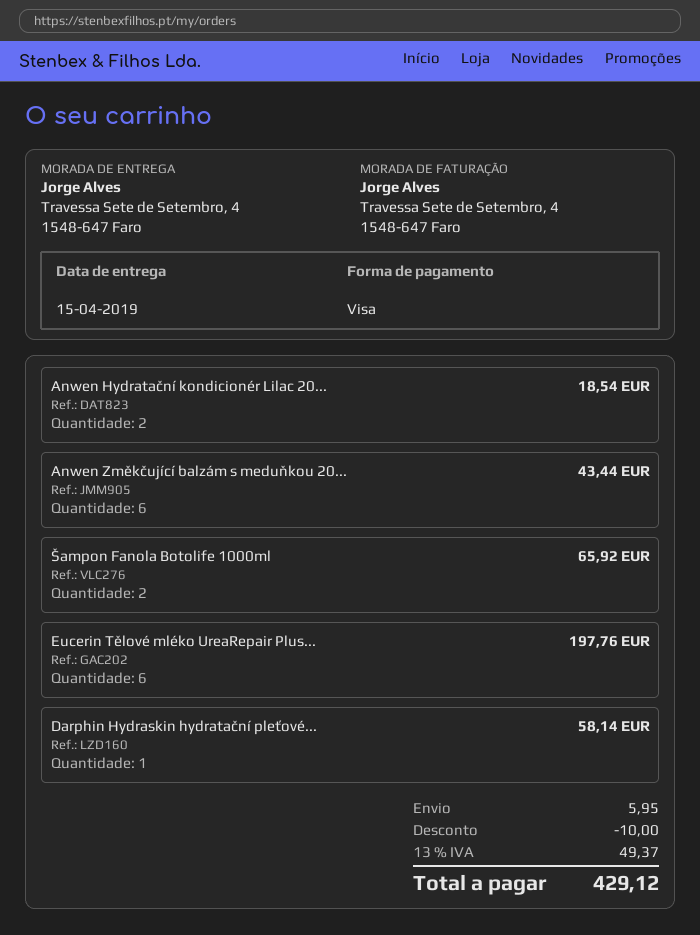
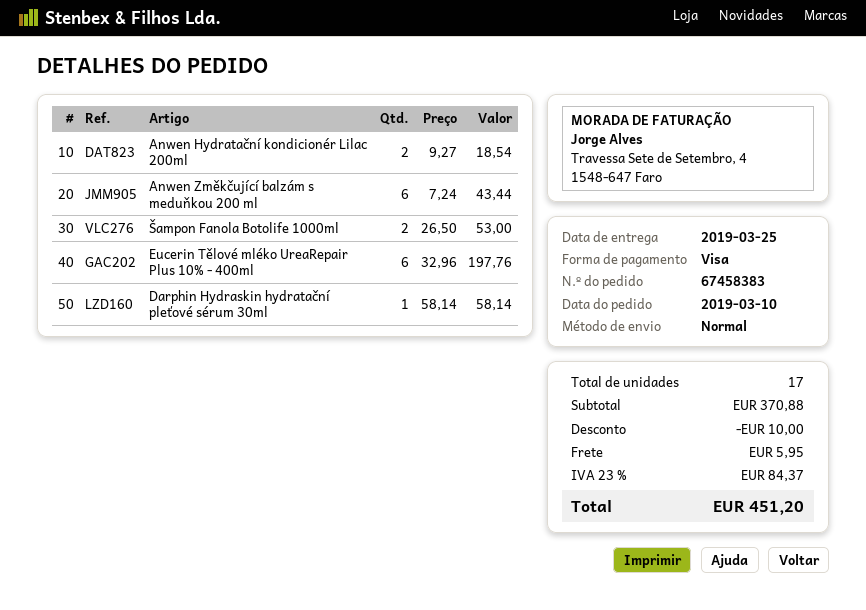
delivery date: 2019-04-15 -> 2019-03-25
Šampon Fanola Botolife 1000ml: 2 for 65.92 -> 2 for 53.00
tax: 13% = 49.37 -> 23% = 84.37
total: 429.12 -> 451.20

